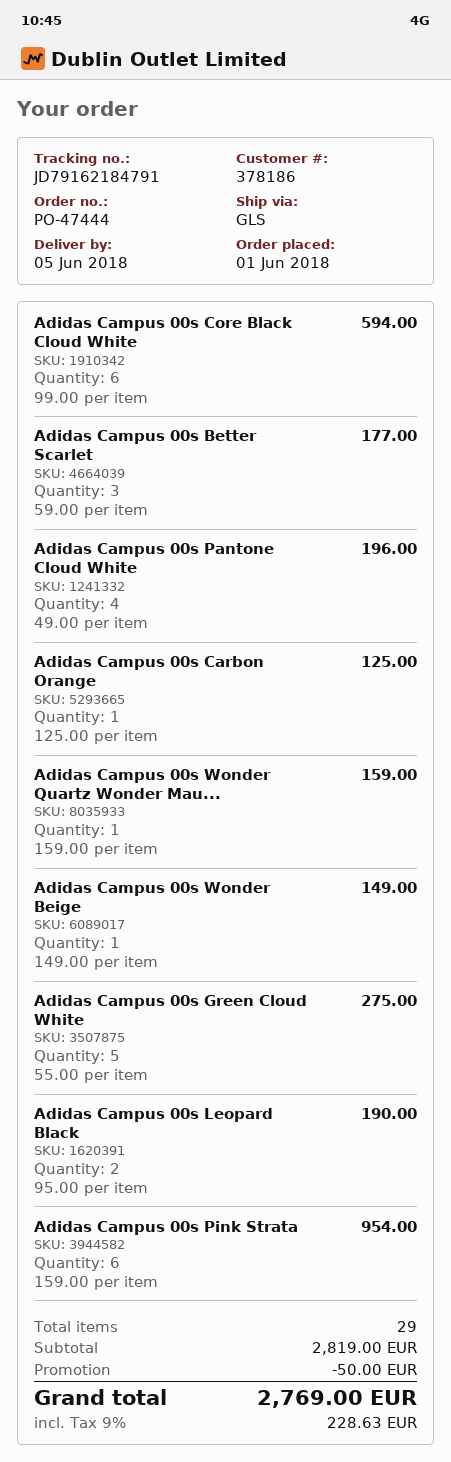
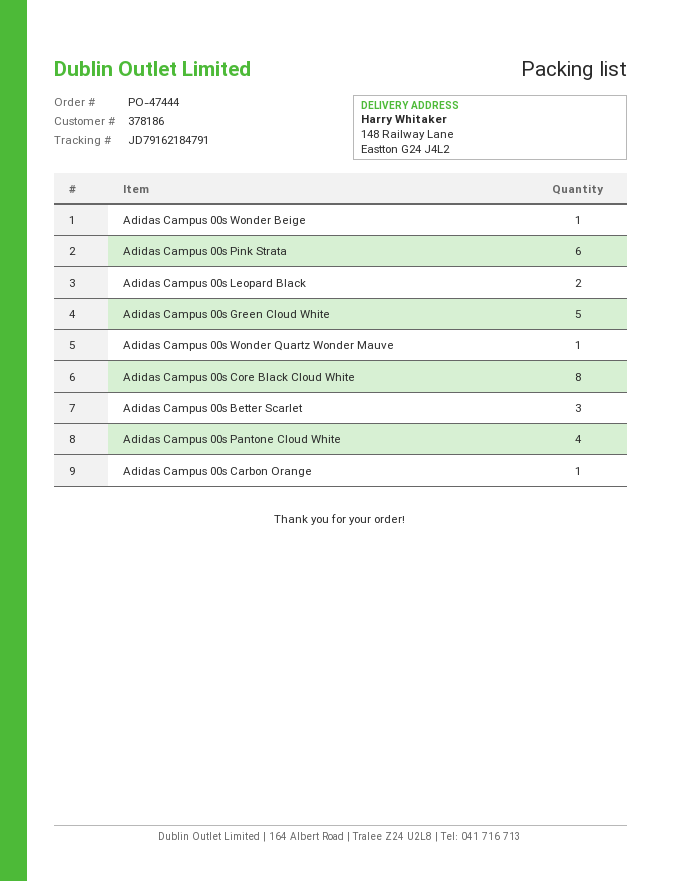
Adidas Campus 00s Core Black Cloud White: 6 -> 8

